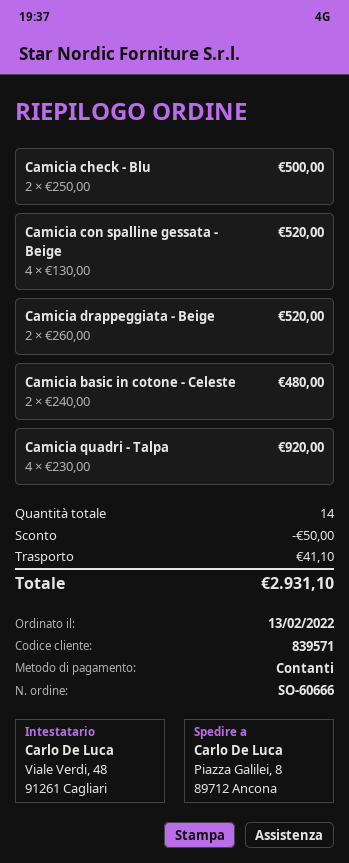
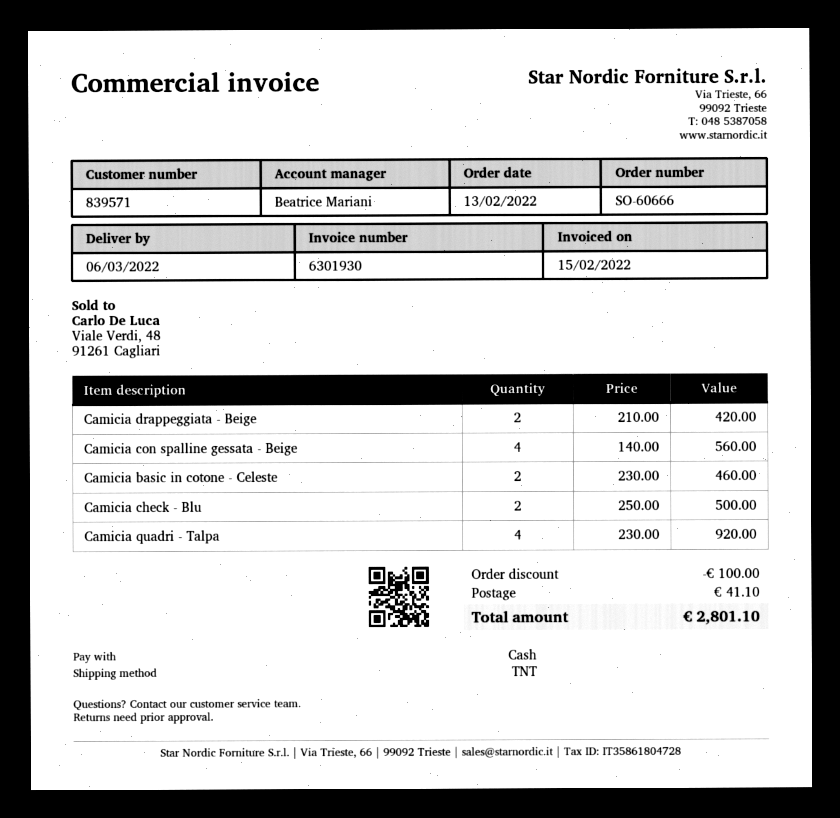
Camicia con spalline gessata - Beige: 4 x 130.00 = 520.00 -> 4 x 140.00 = 560.00
Camicia drappeggiata - Beige: 2 x 260.00 = 520.00 -> 2 x 210.00 = 420.00
Camicia basic in cotone - Celeste: 2 x 240.00 = 480.00 -> 2 x 230.00 = 460.00
discount: 50.00 -> 100.00
total: 2931.10 -> 2801.10

